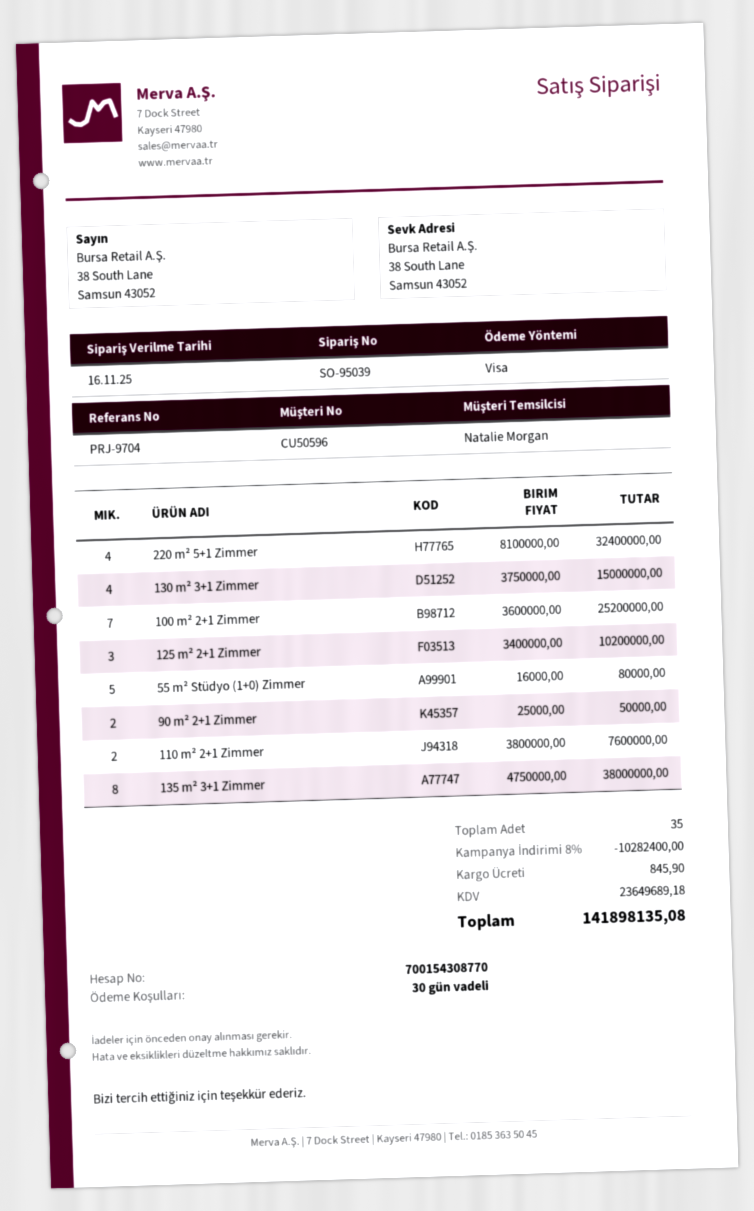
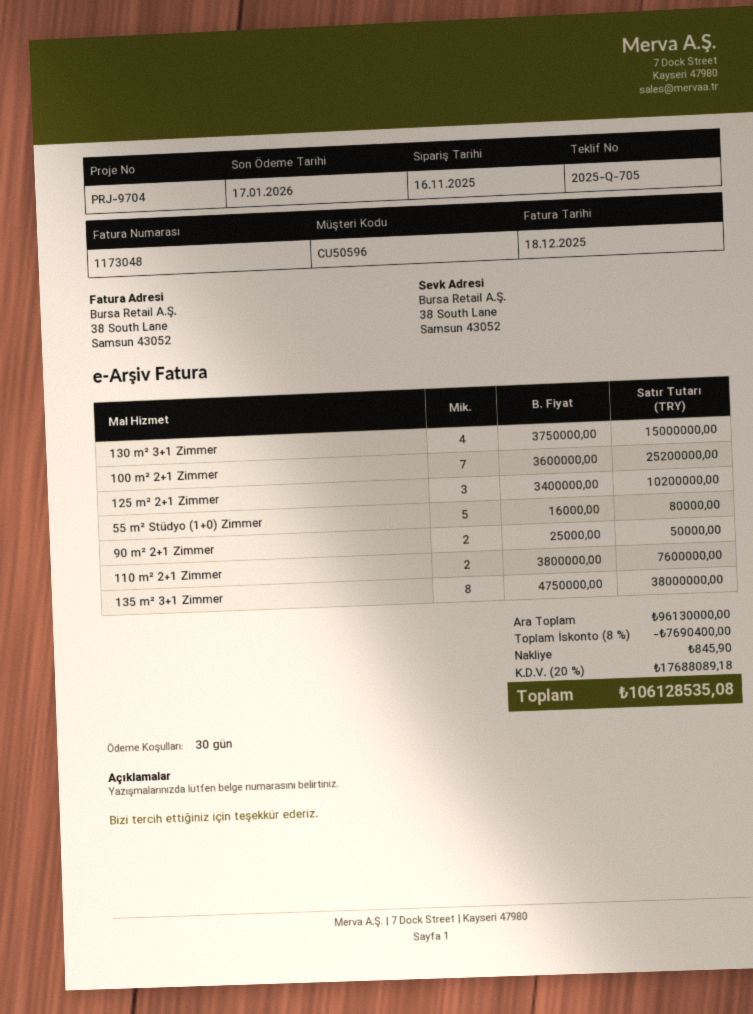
220 m² 5+1 Zimmer: 4 x 8100000.00 = 32400000.00 -> none
discount: 8% = 10282400.00 -> 8% = 7690400.00
tax: 23649689.18 -> 17688089.18
total: 141898135.08 -> 106128535.08

